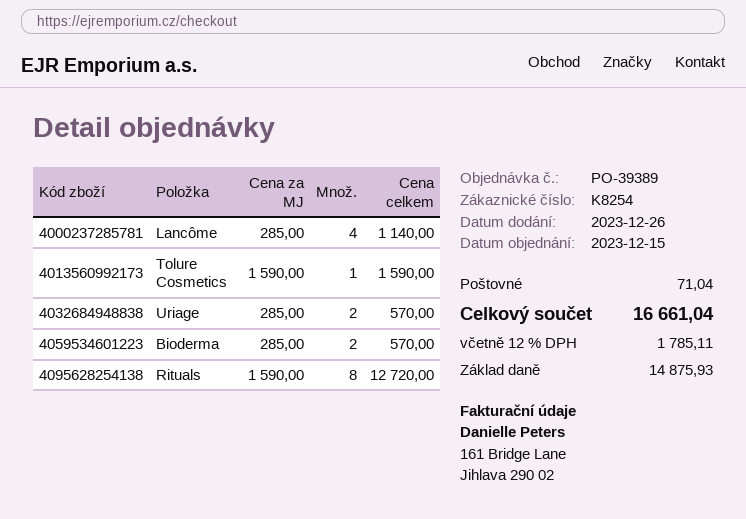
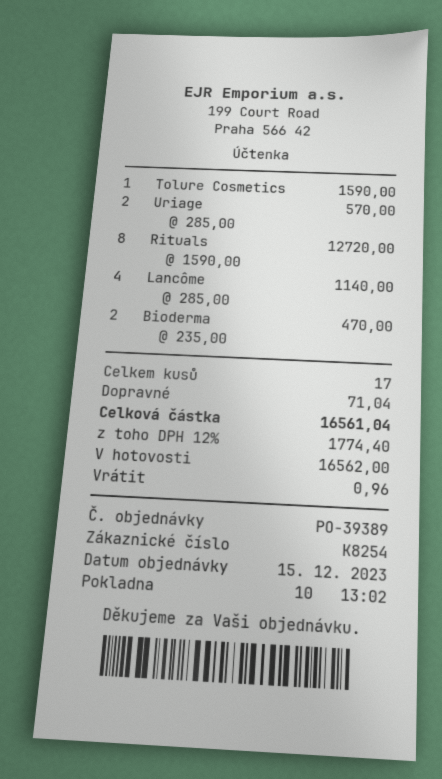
Bioderma: 2 x 285.00 = 570.00 -> 2 x 235.00 = 470.00
tax: 12% = 1785.11 -> 12% = 1774.40
total: 16661.04 -> 16561.04

